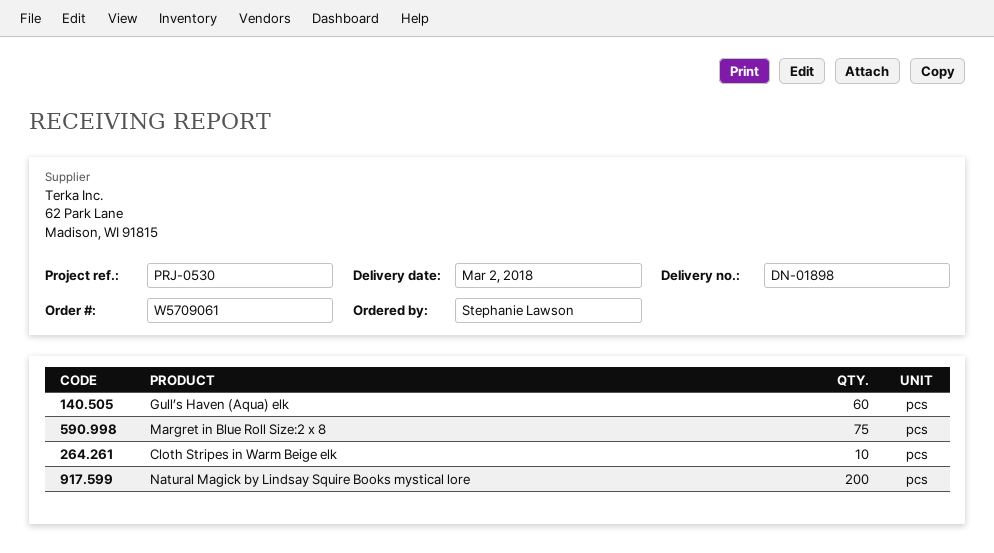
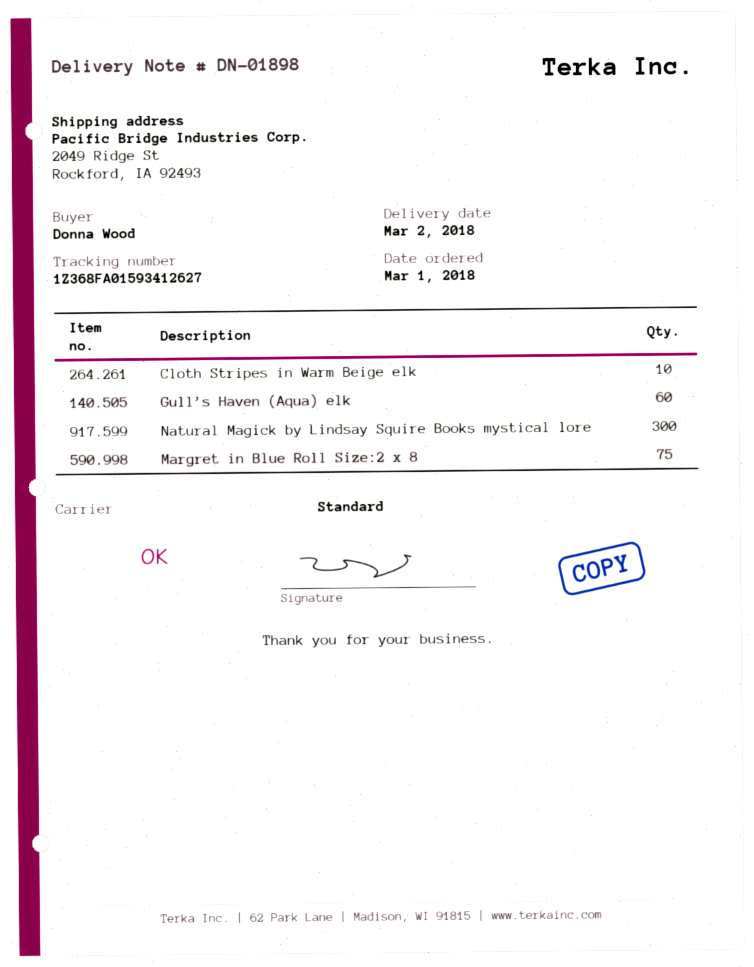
ordered by: Stephanie Lawson -> Donna Wood
Natural Magick by Lindsay Squire Books mystical lore: 200 -> 300

